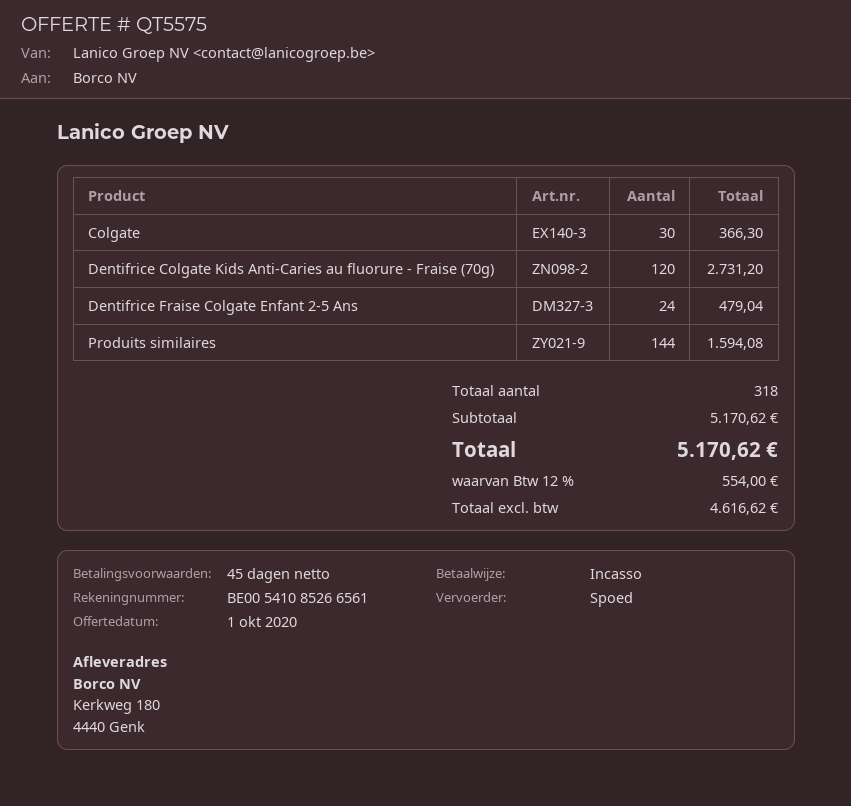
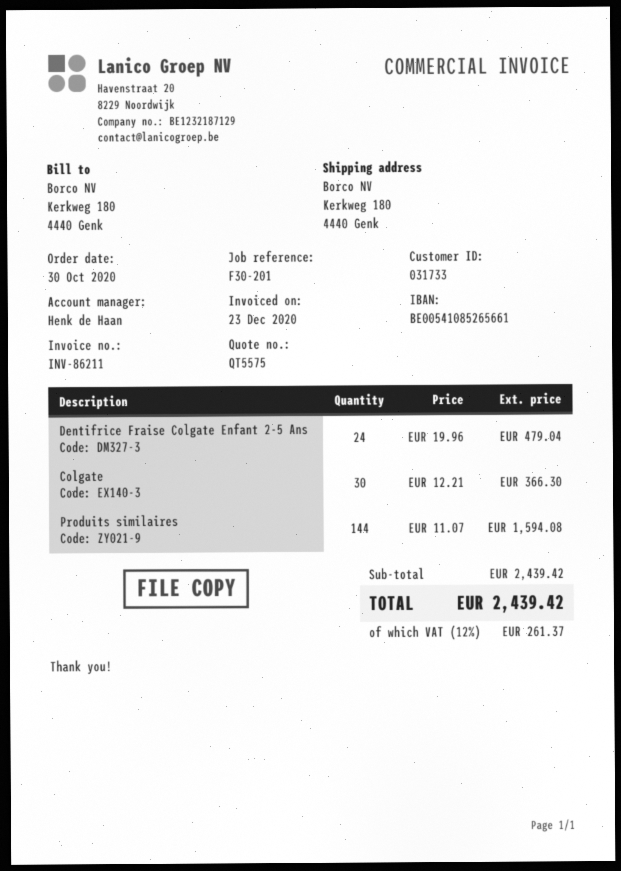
bank account: BE00541085266561 -> BE00541085265661
Dentifrice Colgate Kids Anti-Caries au fluorure - Fraise (70g): 120 for 2731.20 -> none
subtotal: 5170.62 -> 2439.42
tax: 12% = 554.00 -> 12% = 261.37
total: 5170.62 -> 2439.42

